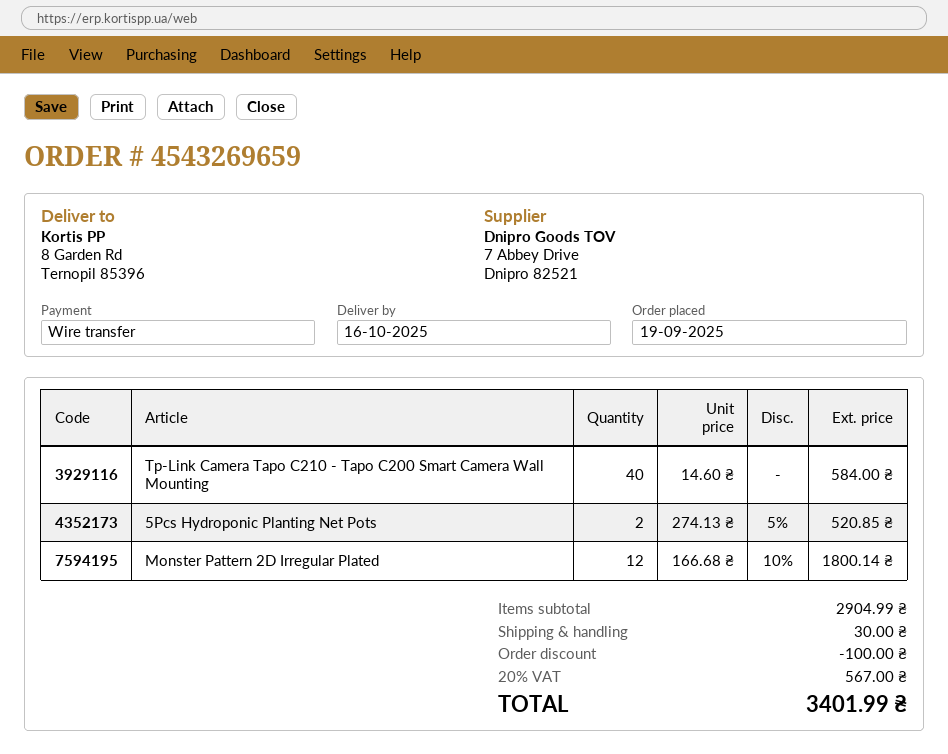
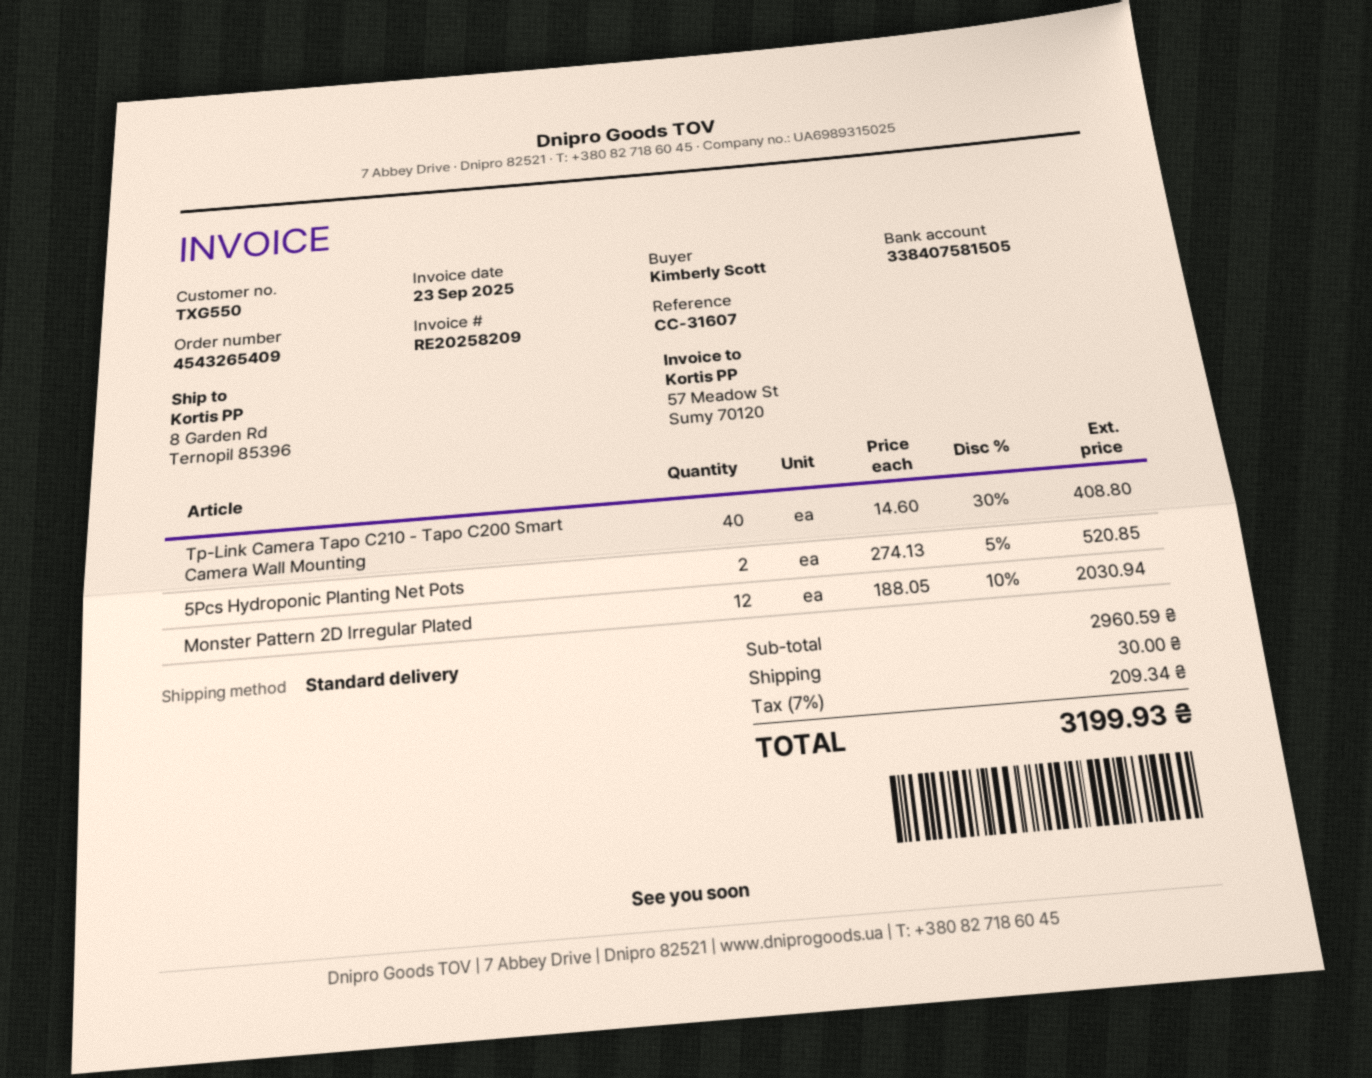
order number: 4543269659 -> 4543265409
Tp-Link Camera Tapo C210 - Tapo C200 Smart Camera Wall Mounting: 40 x 14.60 = 584.00 -> 40 x 14.60 - 30% = 408.80
Monster Pattern 2D Irregular Plated: 12 x 166.68 - 10% = 1800.14 -> 12 x 188.05 - 10% = 2030.94
subtotal: 2904.99 -> 2960.59
discount: 100.00 -> none
tax: 20% = 567.00 -> 7% = 209.34
total: 3401.99 -> 3199.93

